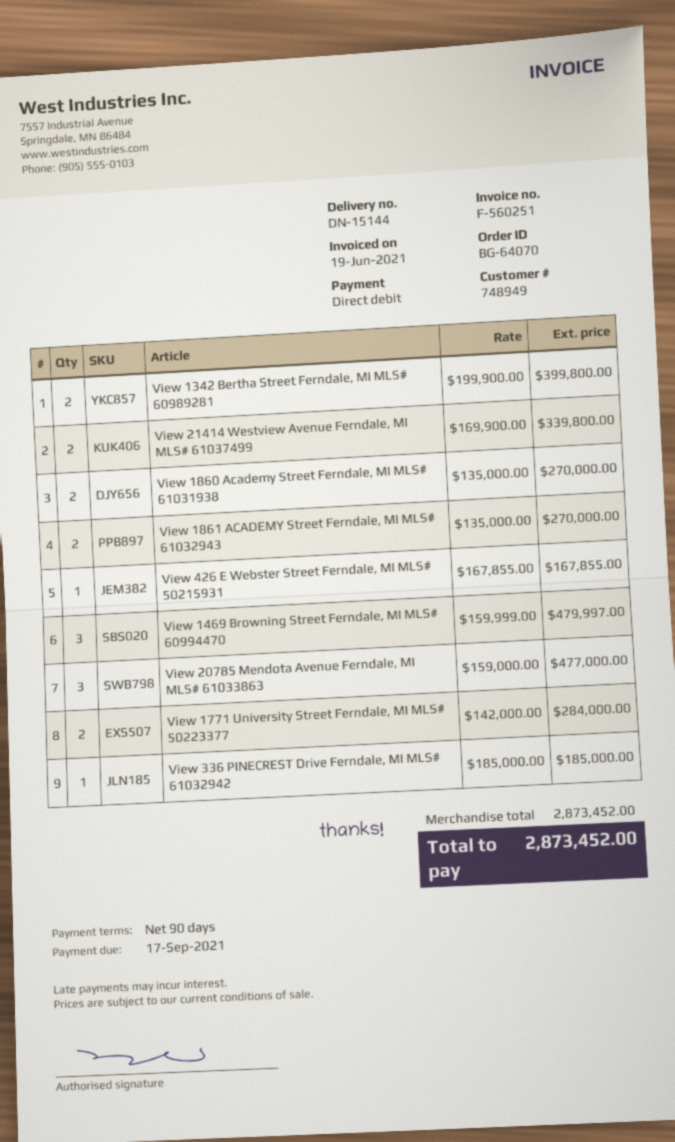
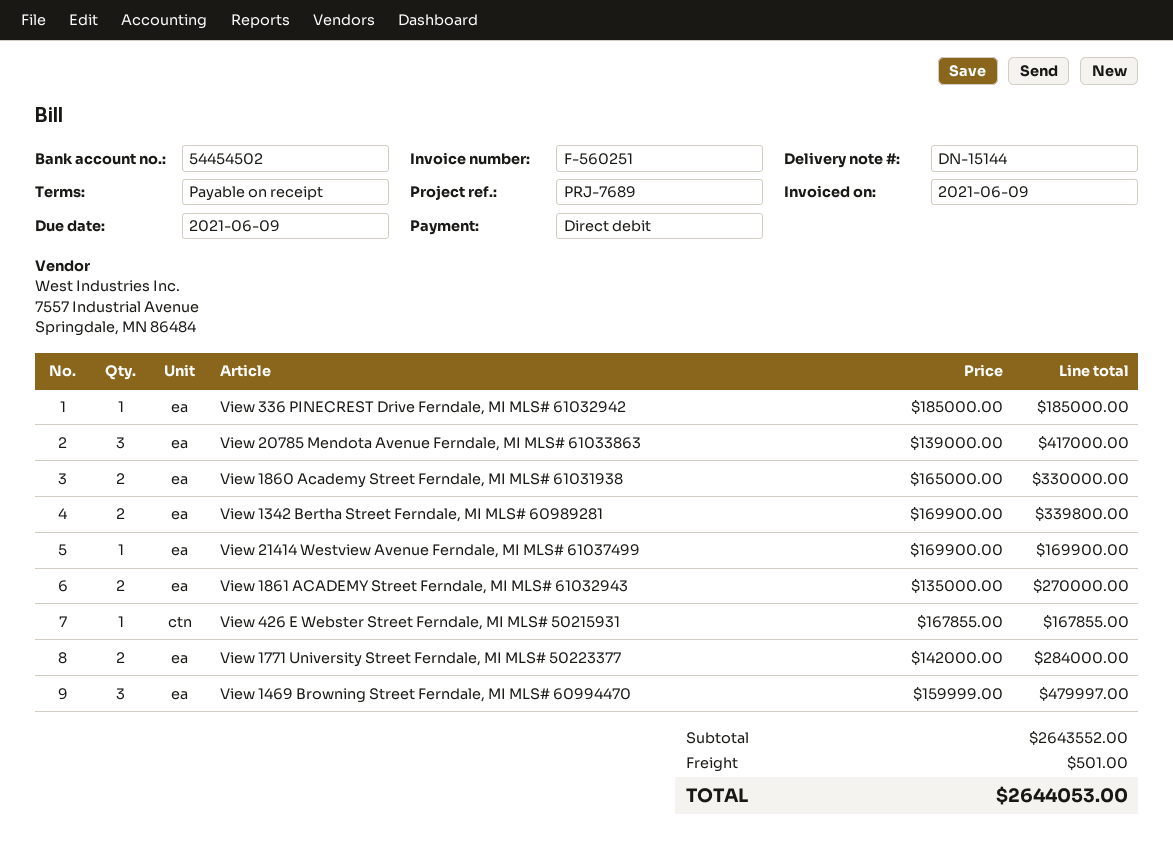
invoice date: 2021-06-19 -> 2021-06-09
payment terms: 90 days -> on receipt
due date: 2021-09-17 -> 2021-06-09
View 1342 Bertha Street Ferndale, MI MLS# 60989281: 2 x 199900.00 = 399800.00 -> 2 x 169900.00 = 339800.00
View 21414 Westview Avenue Ferndale, MI MLS# 61037499: 2 x 169900.00 = 339800.00 -> 1 x 169900.00 = 169900.00
View 1860 Academy Street Ferndale, MI MLS# 61031938: 2 x 135000.00 = 270000.00 -> 2 x 165000.00 = 330000.00
View 20785 Mendota Avenue Ferndale, MI MLS# 61033863: 3 x 159000.00 = 477000.00 -> 3 x 139000.00 = 417000.00
subtotal: 2873452.00 -> 2643552.00
shipping: none -> 501.00
total: 2873452.00 -> 2644053.00

